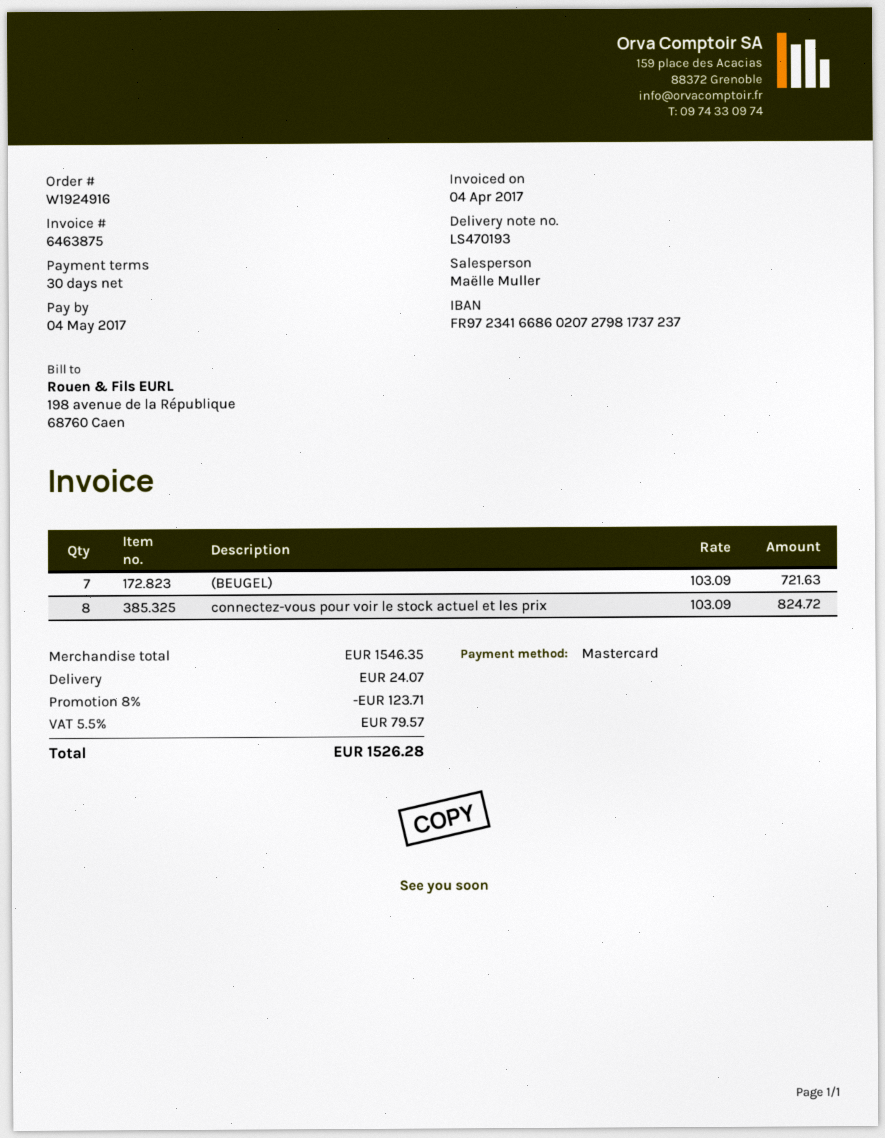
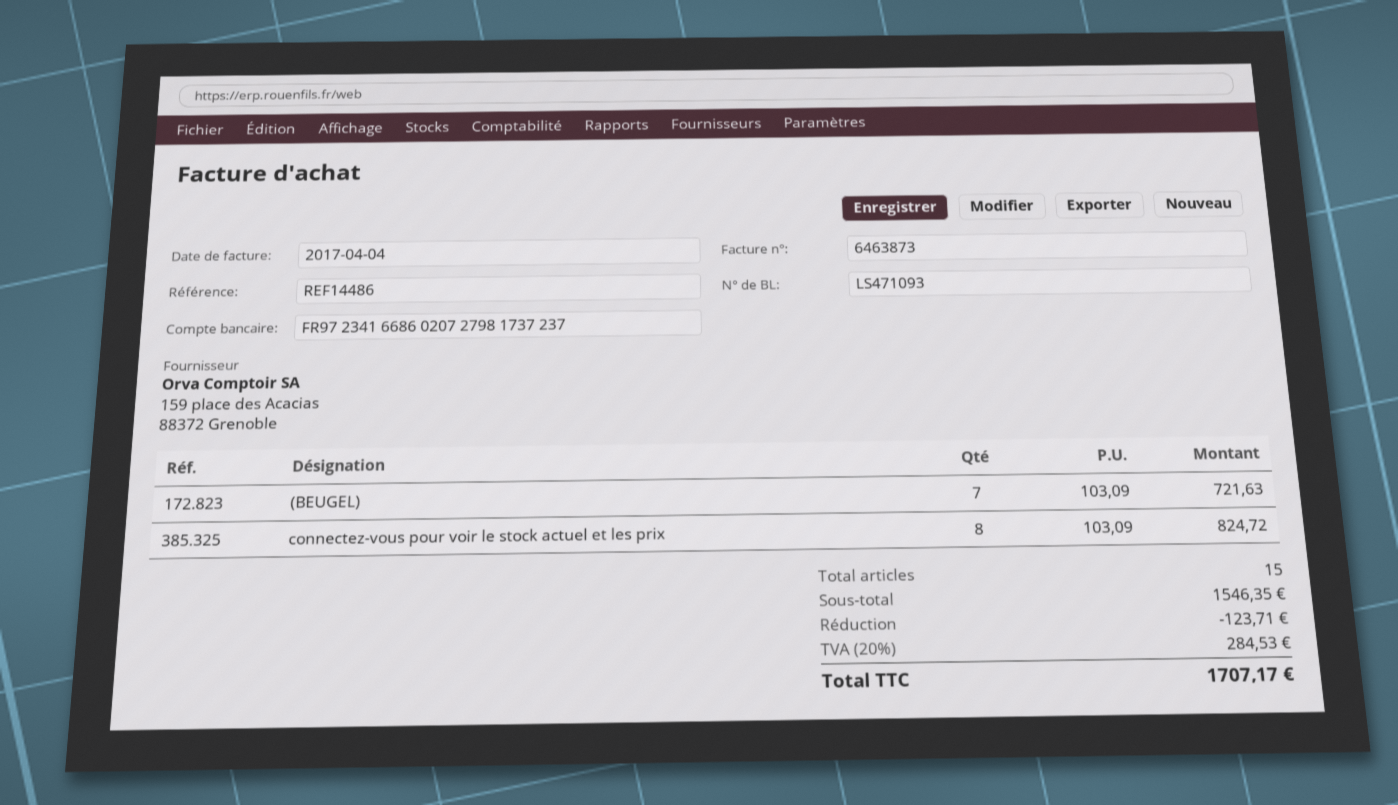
delivery note number: LS470193 -> LS471093
invoice number: 6463875 -> 6463873
shipping: 24.07 -> none
tax: 5.5% = 79.57 -> 20% = 284.53
total: 1526.28 -> 1707.17

